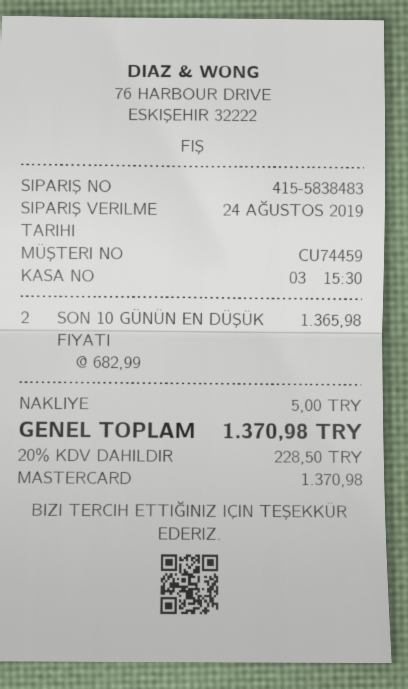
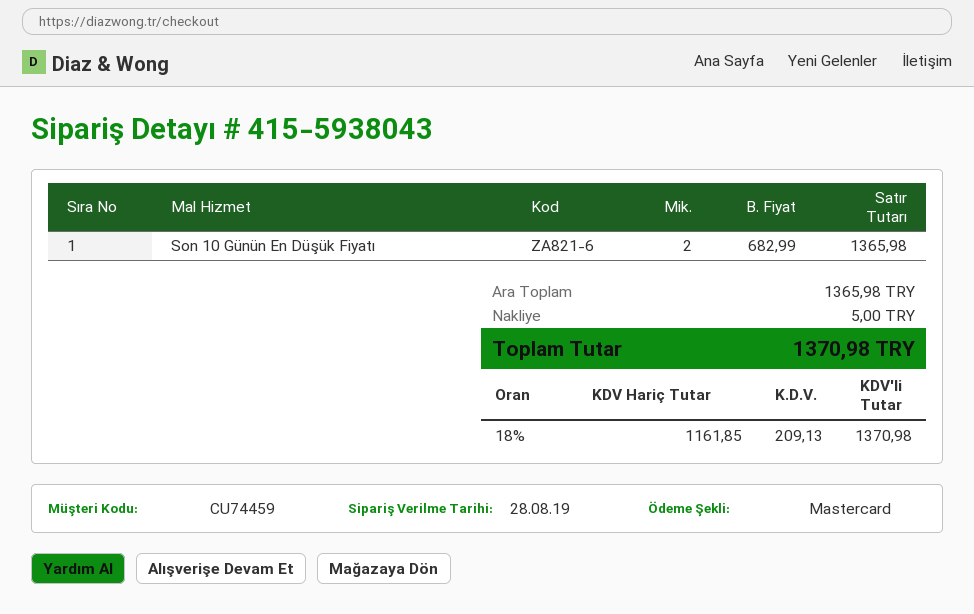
order number: 415-5838483 -> 415-5938043
order date: 2019-08-24 -> 2019-08-28
tax: 20% = 228.50 -> 18% = 209.13

